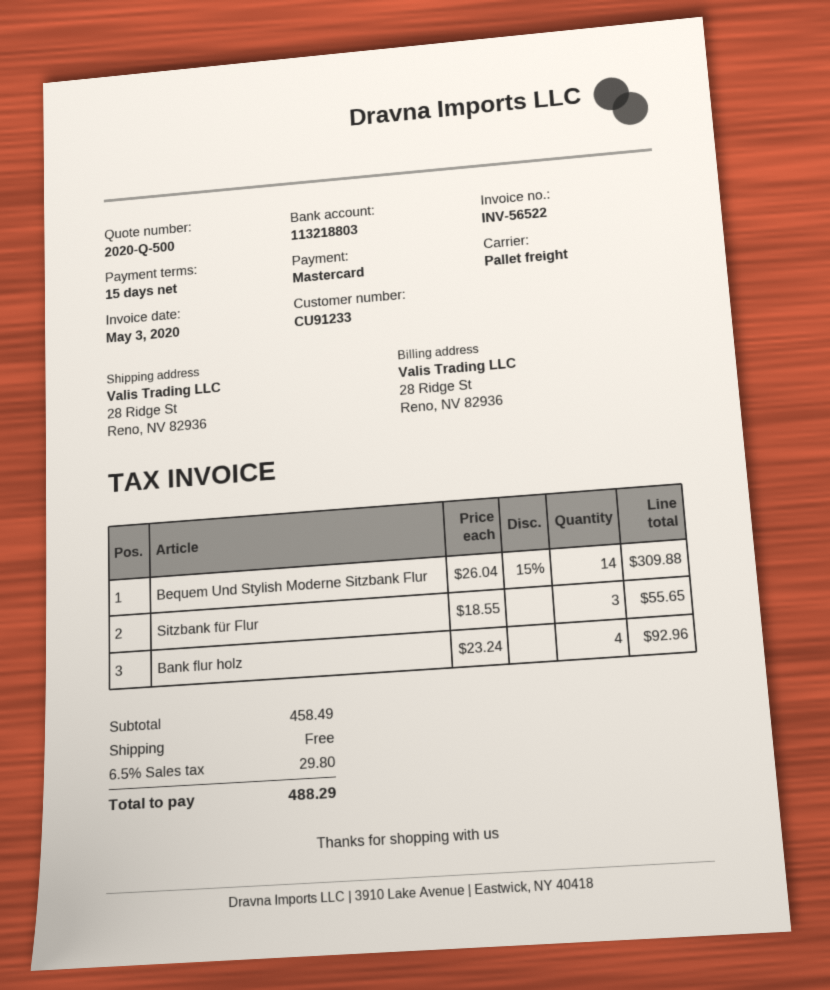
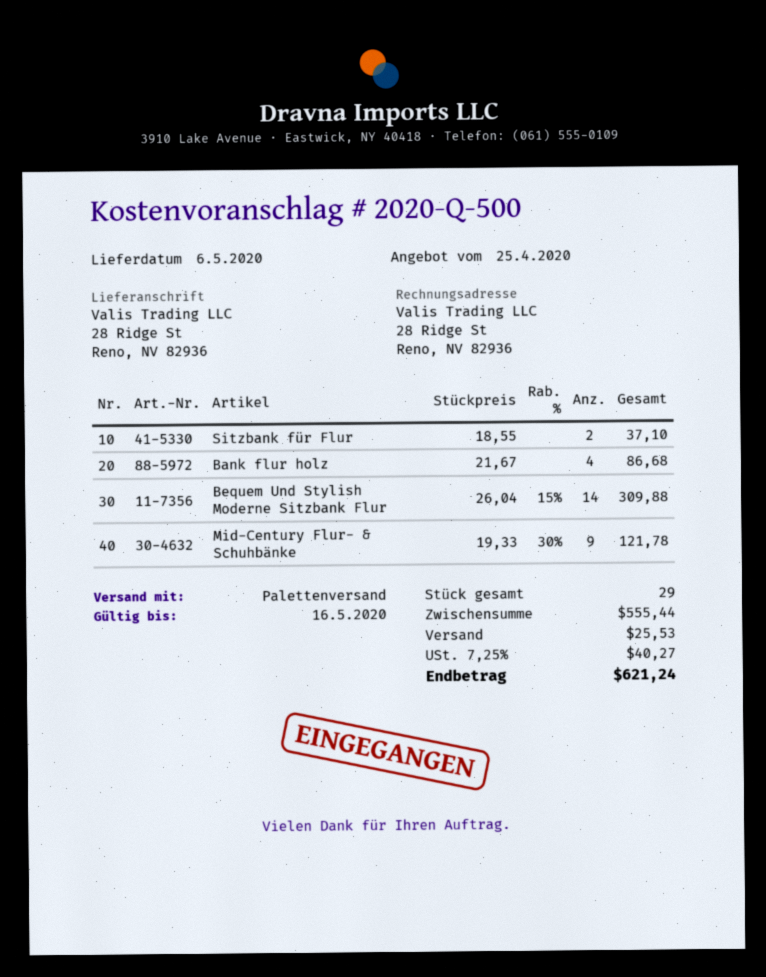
Sitzbank für Flur: 3 x 18.55 = 55.65 -> 2 x 18.55 = 37.10
Bank flur holz: 4 x 23.24 = 92.96 -> 4 x 21.67 = 86.68
Mid-Century Flur- & Schuhbänke: none -> 9 x 19.33 - 30% = 121.78
subtotal: 458.49 -> 555.44
shipping: 0.00 -> 25.53
tax: 6.5% = 29.80 -> 7.25% = 40.27
total: 488.29 -> 621.24

